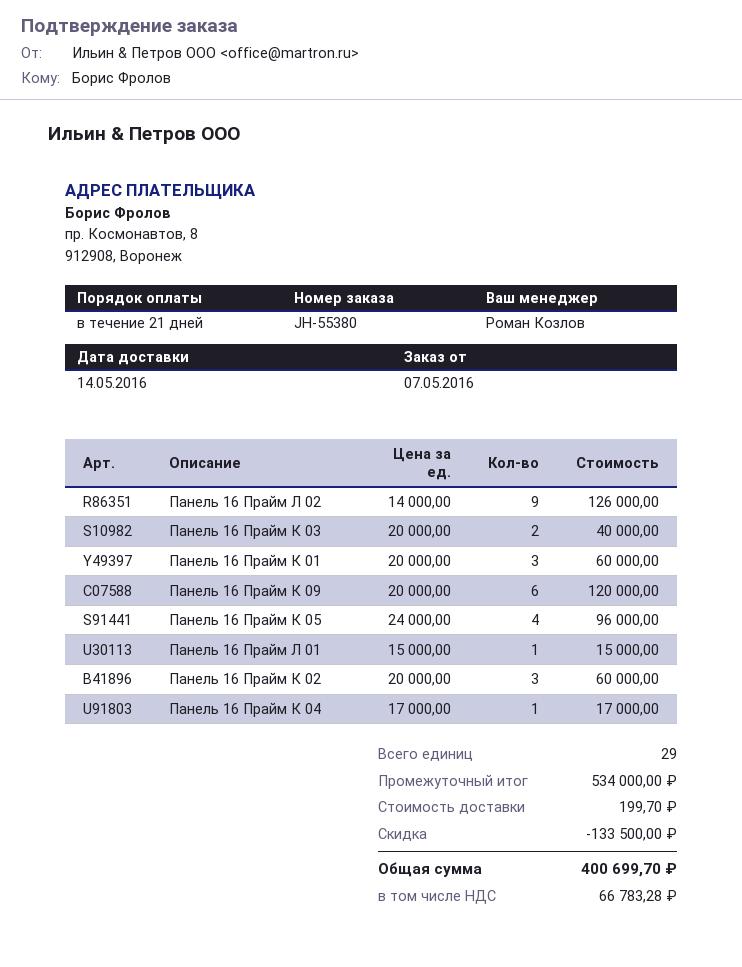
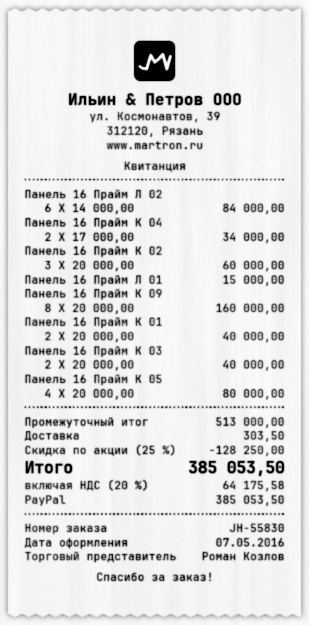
order number: JH-55380 -> JH-55830
Панель 16 Прайм Л 02: 9 x 14000.00 = 126000.00 -> 6 x 14000.00 = 84000.00
Панель 16 Прайм К 01: 3 x 20000.00 = 60000.00 -> 2 x 20000.00 = 40000.00
Панель 16 Прайм К 09: 6 x 20000.00 = 120000.00 -> 8 x 20000.00 = 160000.00
Панель 16 Прайм К 05: 4 x 24000.00 = 96000.00 -> 4 x 20000.00 = 80000.00
Панель 16 Прайм К 04: 1 x 17000.00 = 17000.00 -> 2 x 17000.00 = 34000.00
subtotal: 534000.00 -> 513000.00
discount: 133500.00 -> 128250.00
shipping: 199.70 -> 303.50
tax: 66783.28 -> 64175.58
total: 400699.70 -> 385053.50

